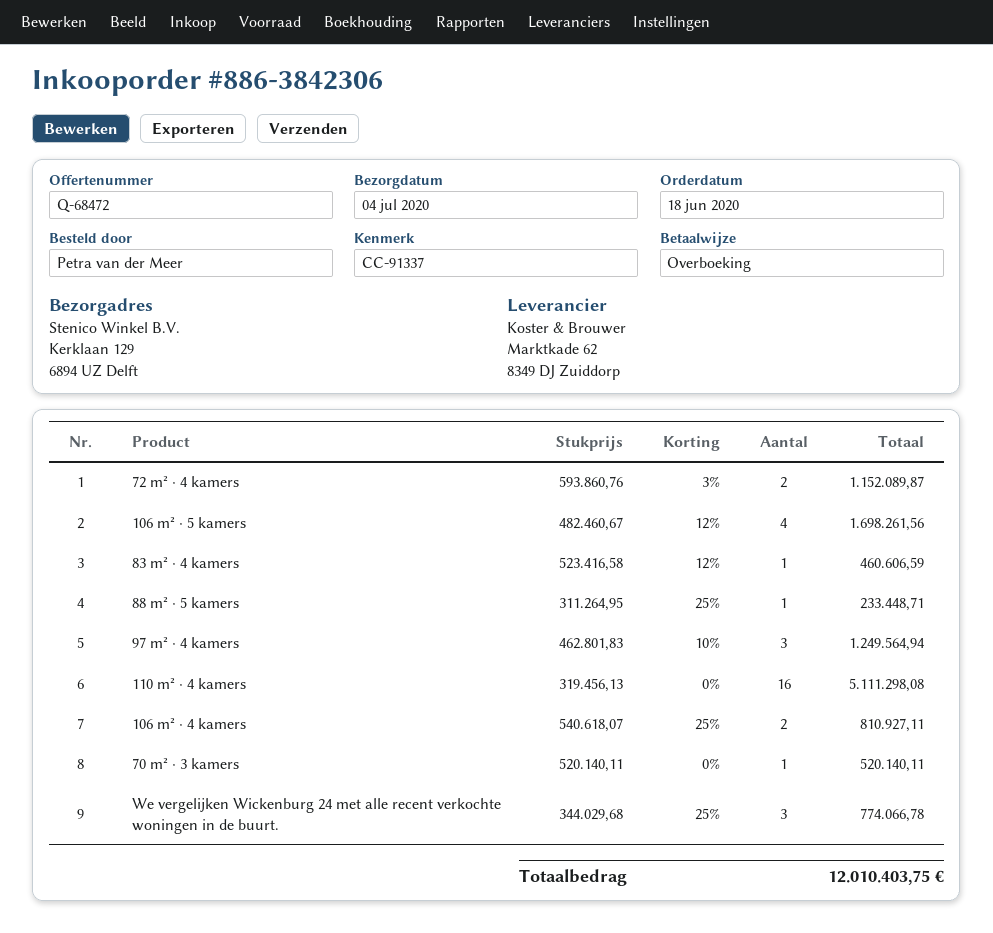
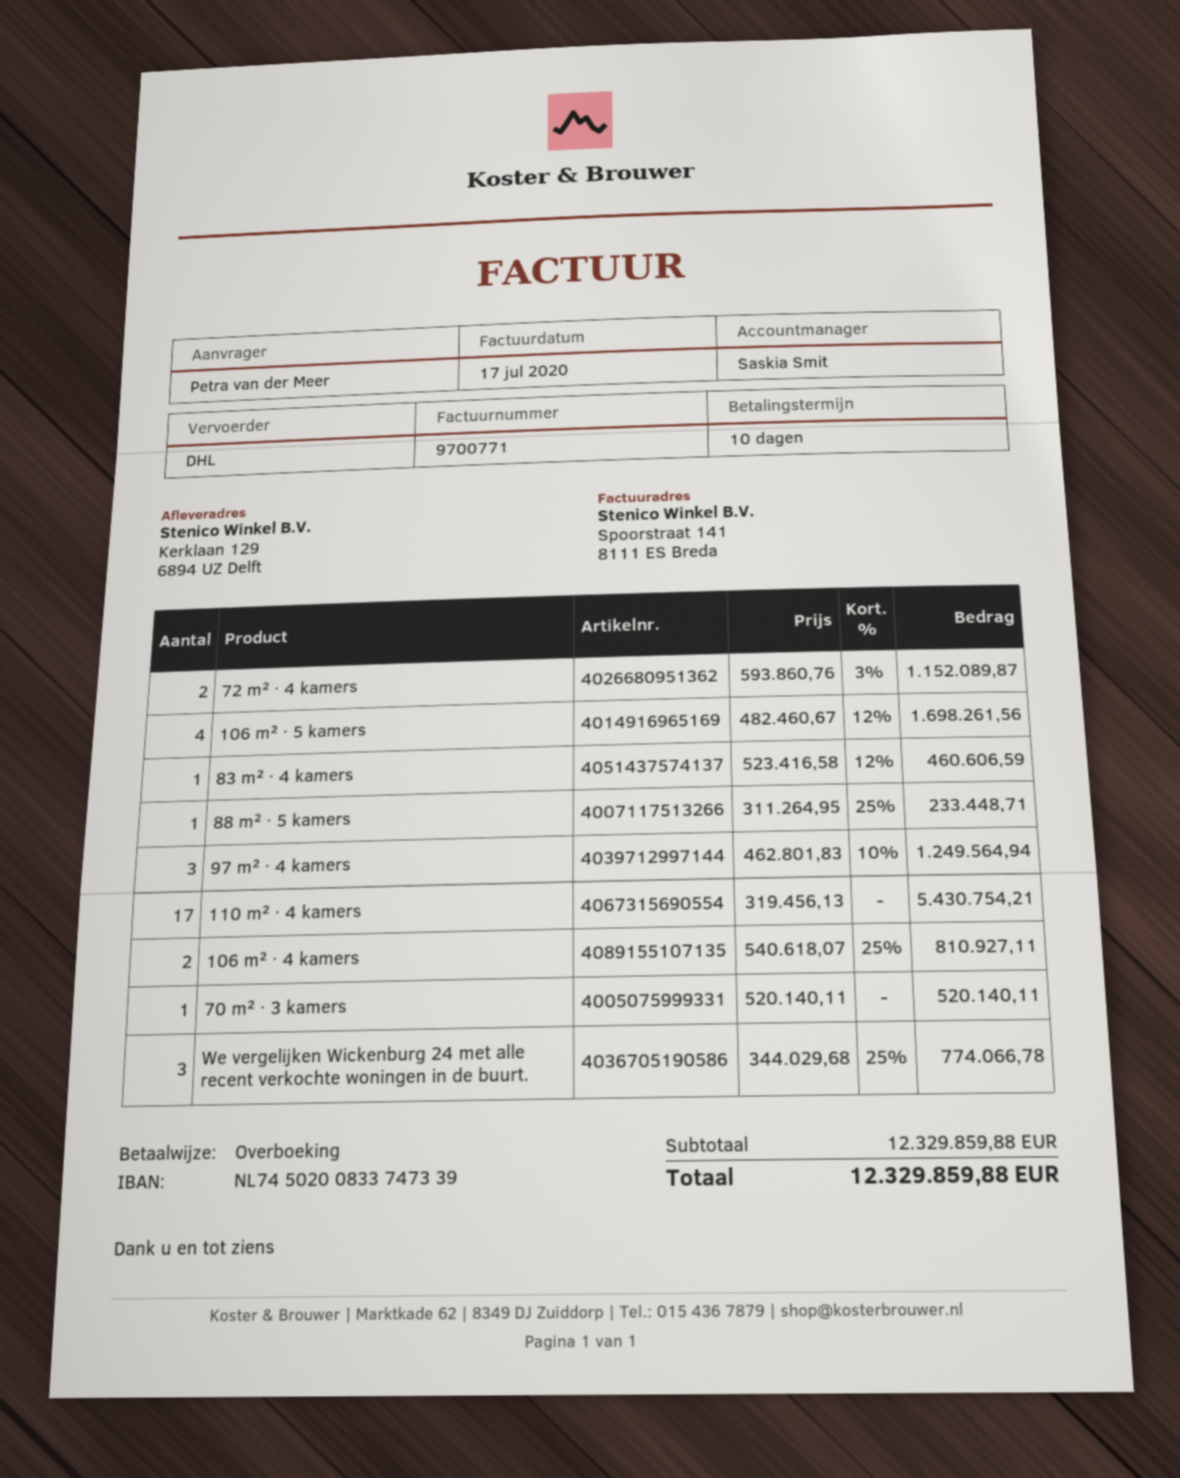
110 m² · 4 kamers: 16 x 319456.13 = 5111298.08 -> 17 x 319456.13 = 5430754.21
total: 12010403.75 -> 12329859.88

